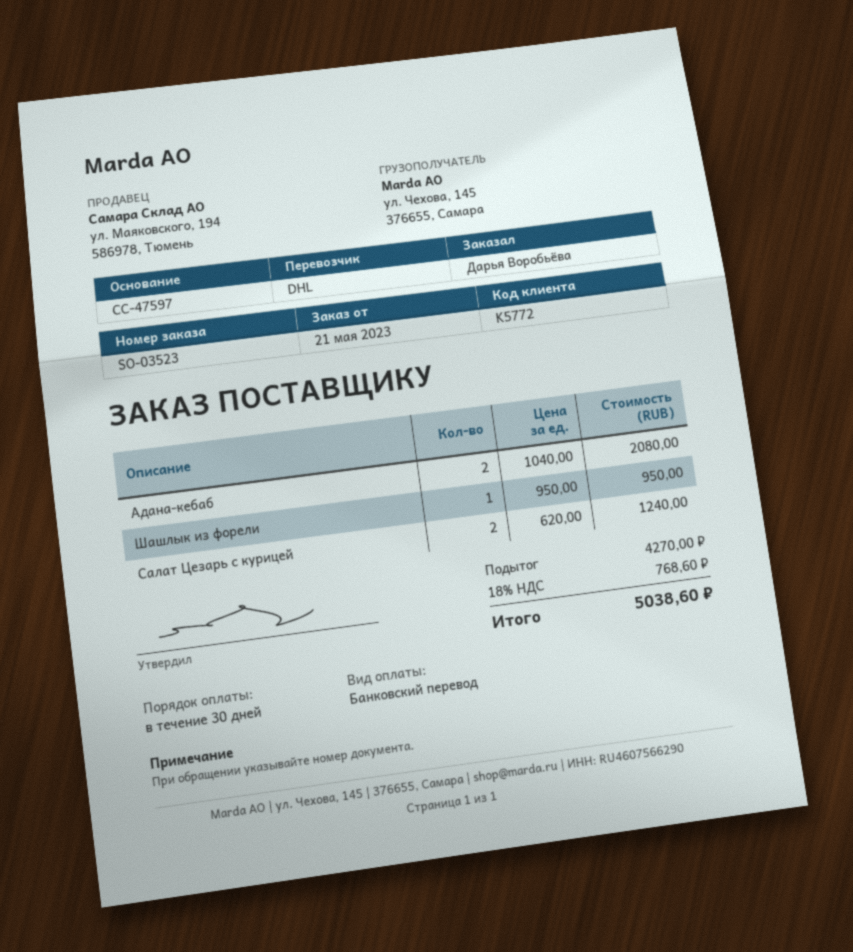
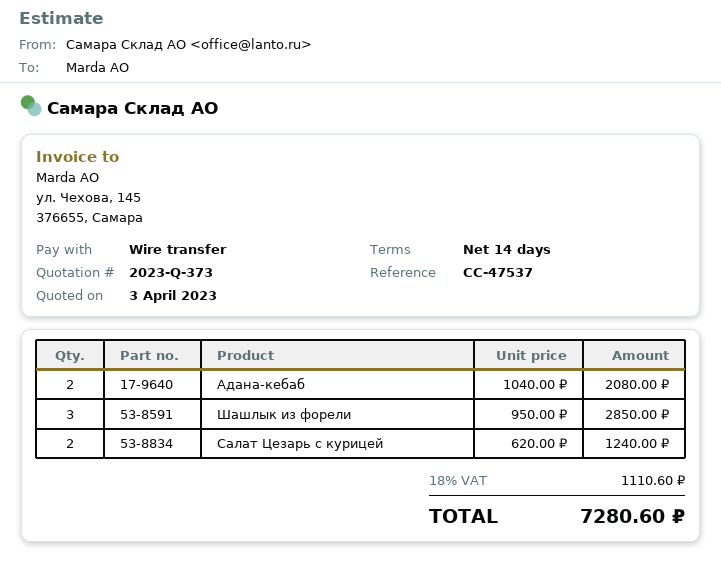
payment terms: 30 days -> 14 days
reference: CC-47597 -> CC-47537
Шашлык из форели: 1 x 950.00 = 950.00 -> 3 x 950.00 = 2850.00
tax: 18% = 768.60 -> 18% = 1110.60
total: 5038.60 -> 7280.60

